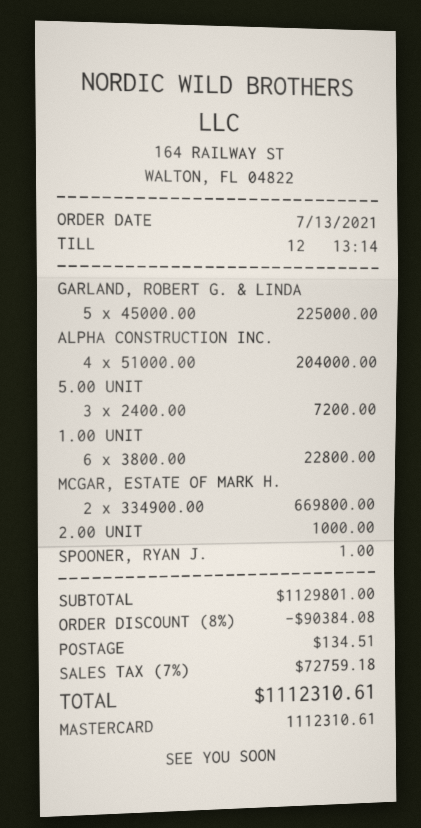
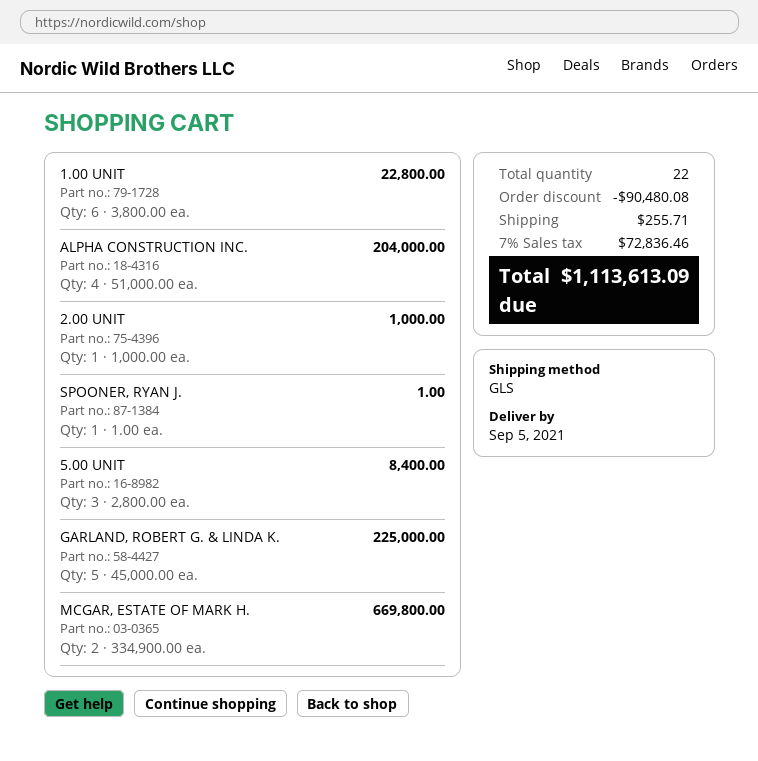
5.00 UNIT: 3 x 2400.00 = 7200.00 -> 3 x 2800.00 = 8400.00
discount: 90384.08 -> 90480.08
shipping: 134.51 -> 255.71
tax: 7% = 72759.18 -> 7% = 72836.46
total: 1112310.61 -> 1113613.09

